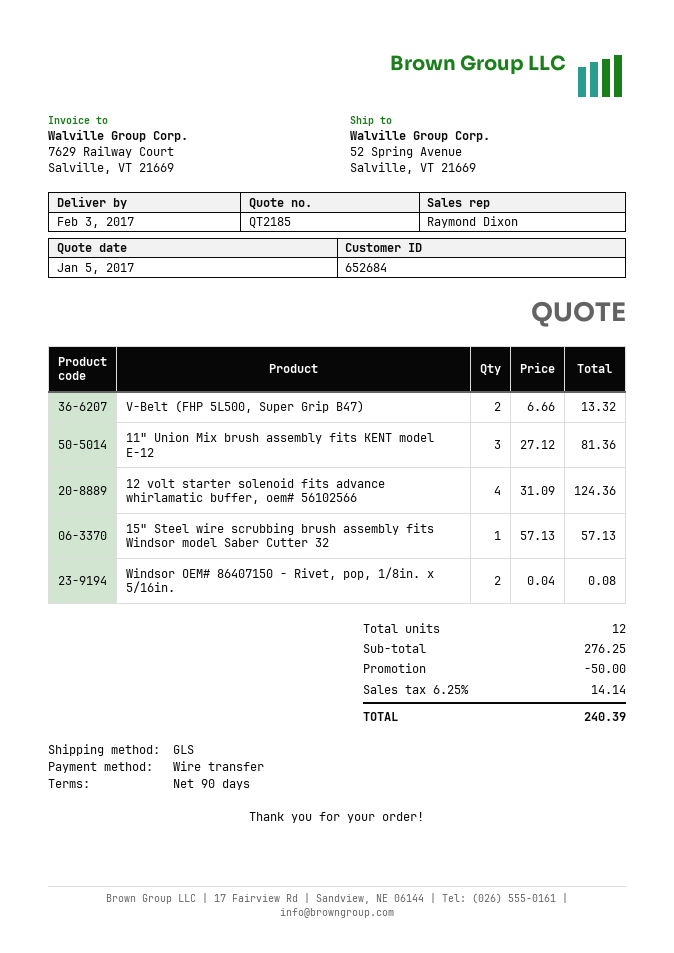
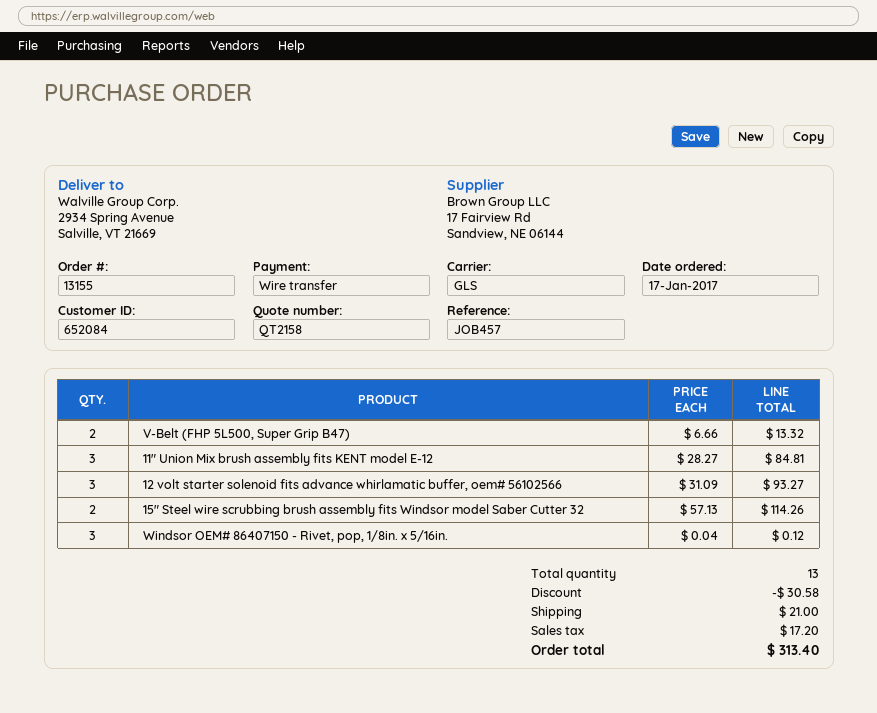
quote number: QT2185 -> QT2158
customer number: 652684 -> 652084
ship to: 52 Spring Avenue, Salville, VT 21669 -> 2934 Spring Avenue, Salville, VT 21669
11" Union Mix brush assembly fits KENT model E-12: 3 x 27.12 = 81.36 -> 3 x 28.27 = 84.81
12 volt starter solenoid fits advance whirlamatic buffer, oem# 56102566: 4 x 31.09 = 124.36 -> 3 x 31.09 = 93.27
15" Steel wire scrubbing brush assembly fits Windsor model Saber Cutter 32: 1 x 57.13 = 57.13 -> 2 x 57.13 = 114.26
Windsor OEM# 86407150 - Rivet, pop, 1/8in. x 5/16in.: 2 x 0.04 = 0.08 -> 3 x 0.04 = 0.12
total quantity: 12 -> 13
discount: 50.00 -> 30.58
shipping: none -> 21.00
tax: 14.14 -> 17.20
total: 240.39 -> 313.40

